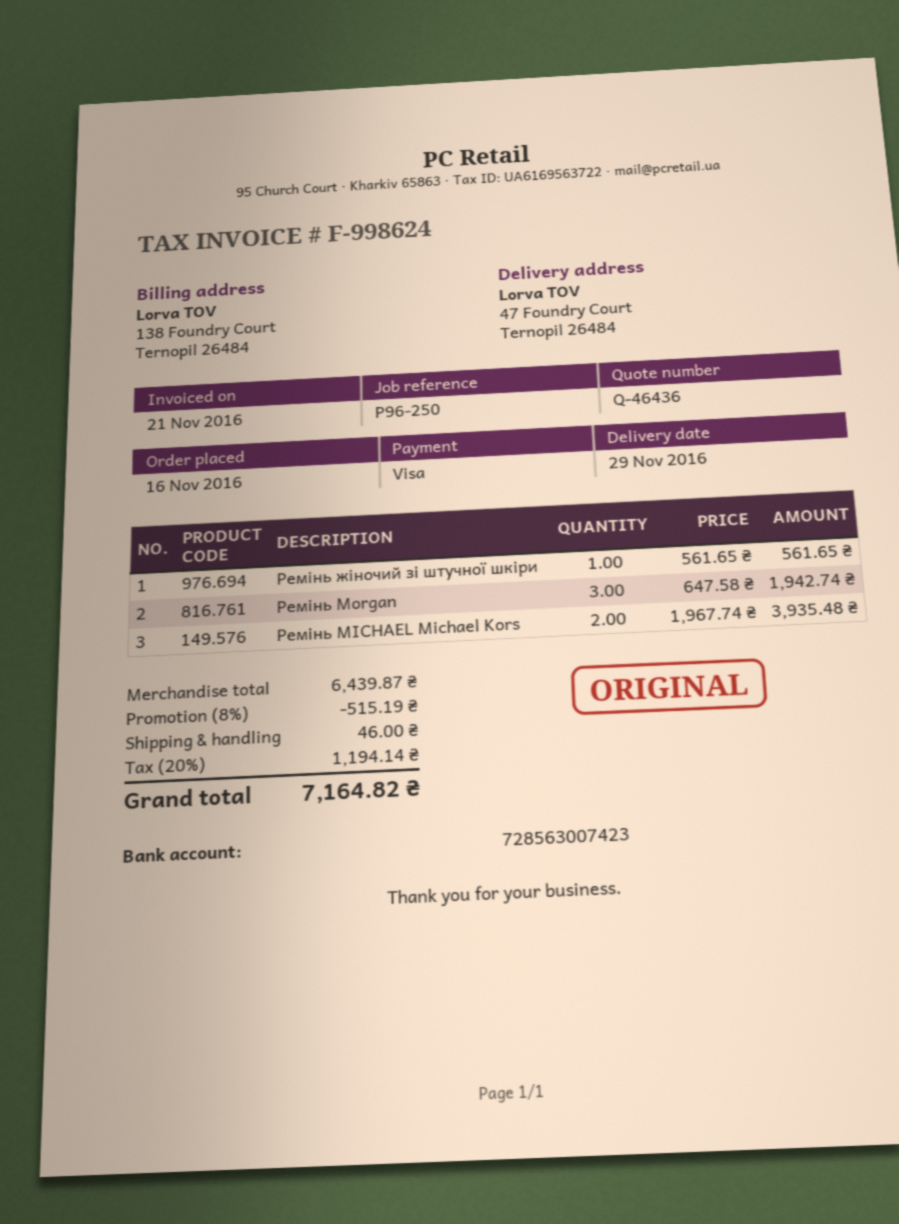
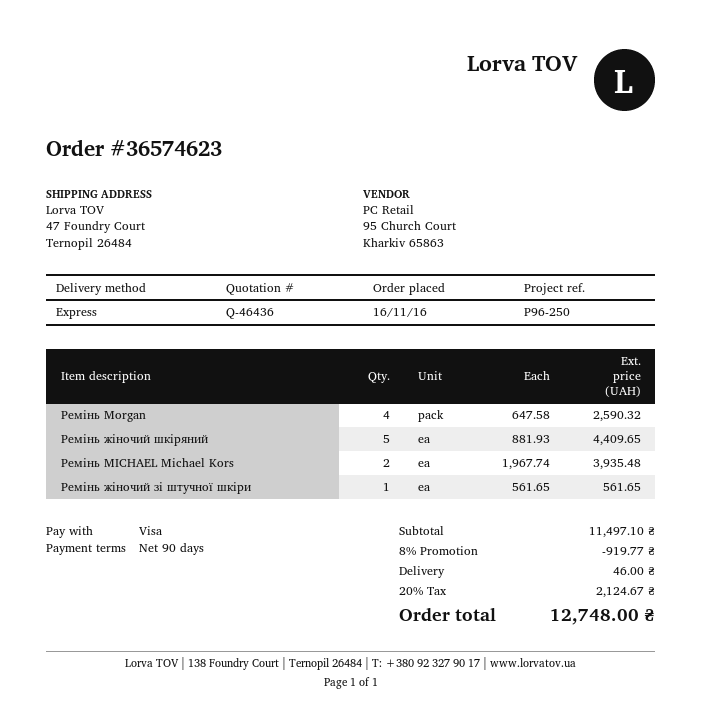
Ремінь Morgan: 3 x 647.58 = 1942.74 -> 4 x 647.58 = 2590.32
Ремінь жіночий шкіряний: none -> 5 x 881.93 = 4409.65
subtotal: 6439.87 -> 11497.10
discount: 8% = 515.19 -> 8% = 919.77
tax: 20% = 1194.14 -> 20% = 2124.67
total: 7164.82 -> 12748.00

